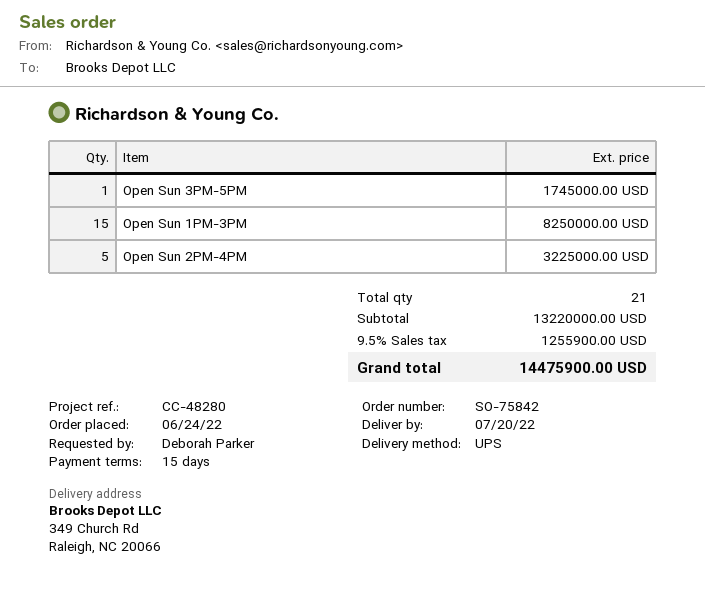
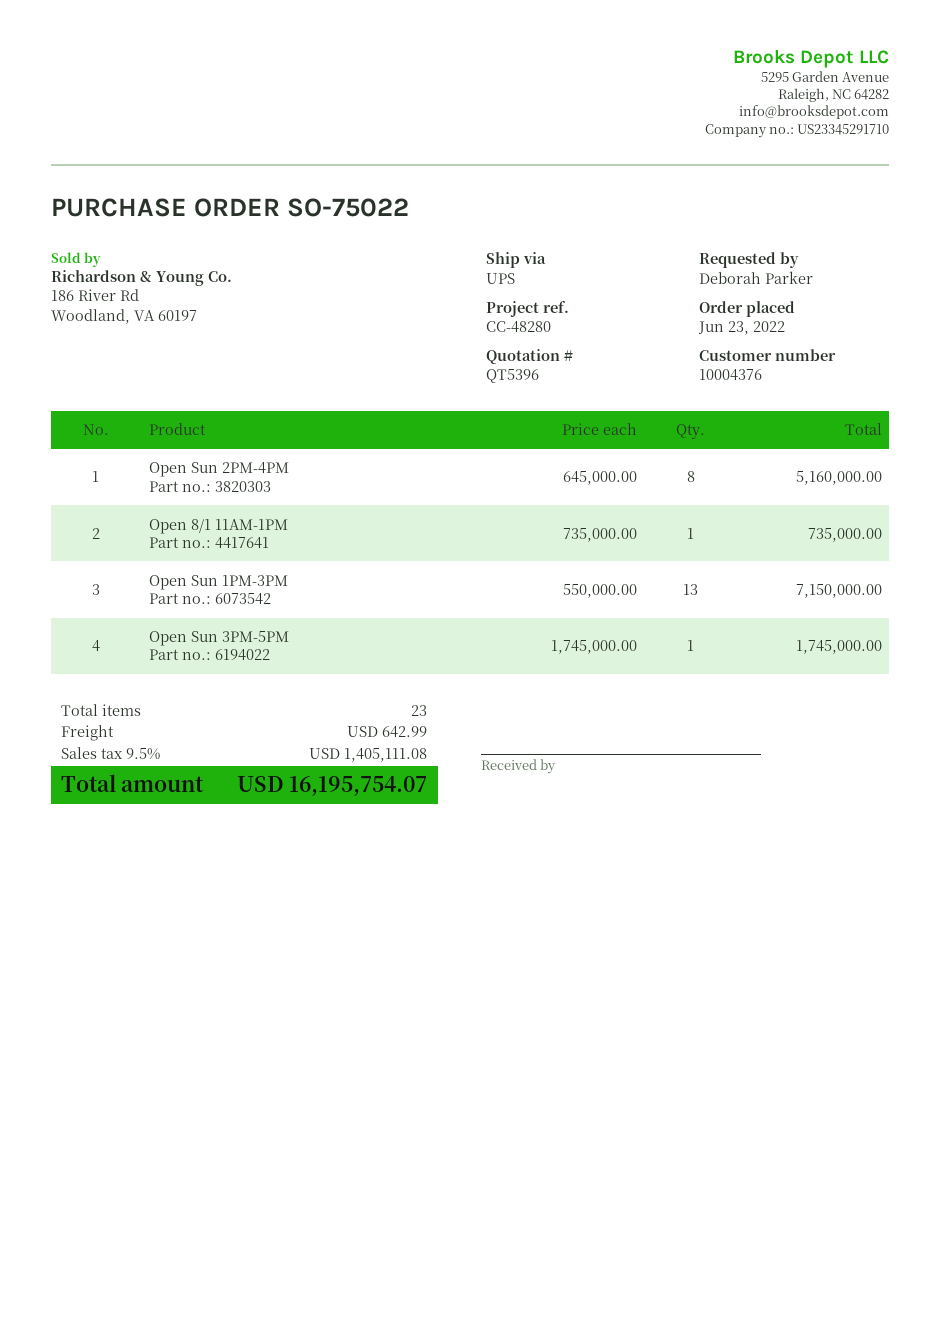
order number: SO-75842 -> SO-75022
order date: 2022-06-24 -> 2022-06-23
Open Sun 1PM-3PM: 15 for 8250000.00 -> 13 for 7150000.00
Open Sun 2PM-4PM: 5 for 3225000.00 -> 8 for 5160000.00
Open 8/1 11AM-1PM: none -> 1 for 735000.00
total quantity: 21 -> 23
shipping: none -> 642.99
tax: 9.5% = 1255900.00 -> 9.5% = 1405111.08
total: 14475900.00 -> 16195754.07

